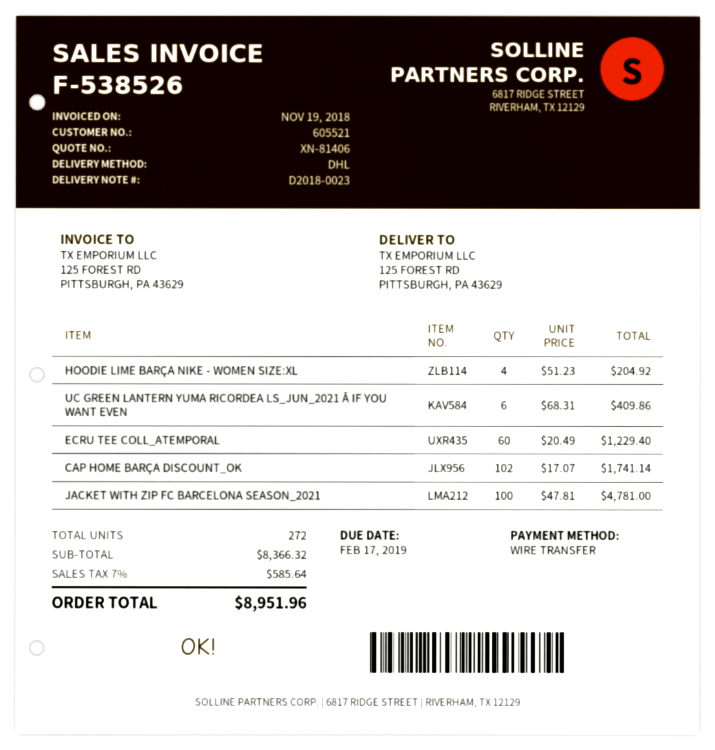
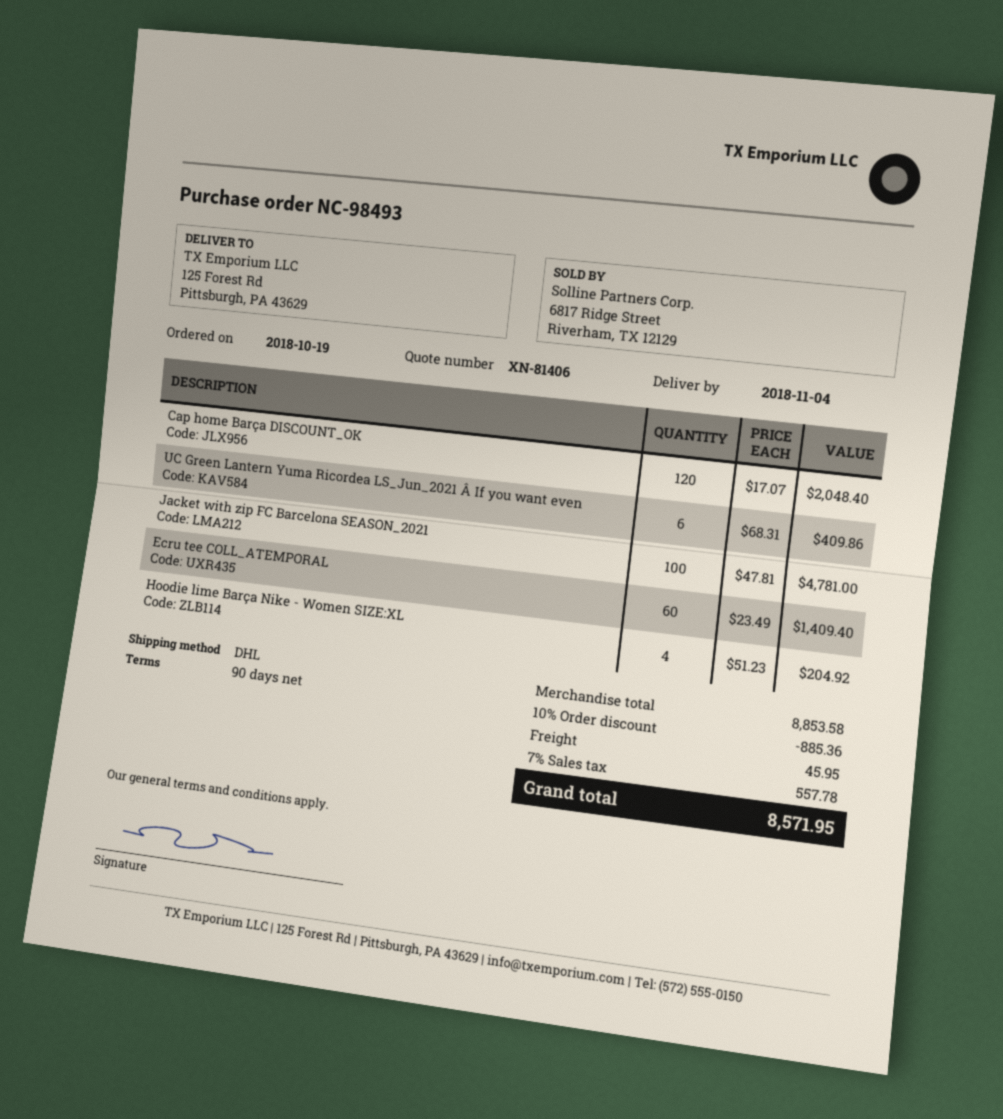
ECRU TEE COLL_ATEMPORAL: 60 x 20.49 = 1229.40 -> 60 x 23.49 = 1409.40
CAP HOME BARÇA DISCOUNT_OK: 102 x 17.07 = 1741.14 -> 120 x 17.07 = 2048.40
subtotal: 8366.32 -> 8853.58
discount: none -> 10% = 885.36
shipping: none -> 45.95
tax: 7% = 585.64 -> 7% = 557.78
total: 8951.96 -> 8571.95

